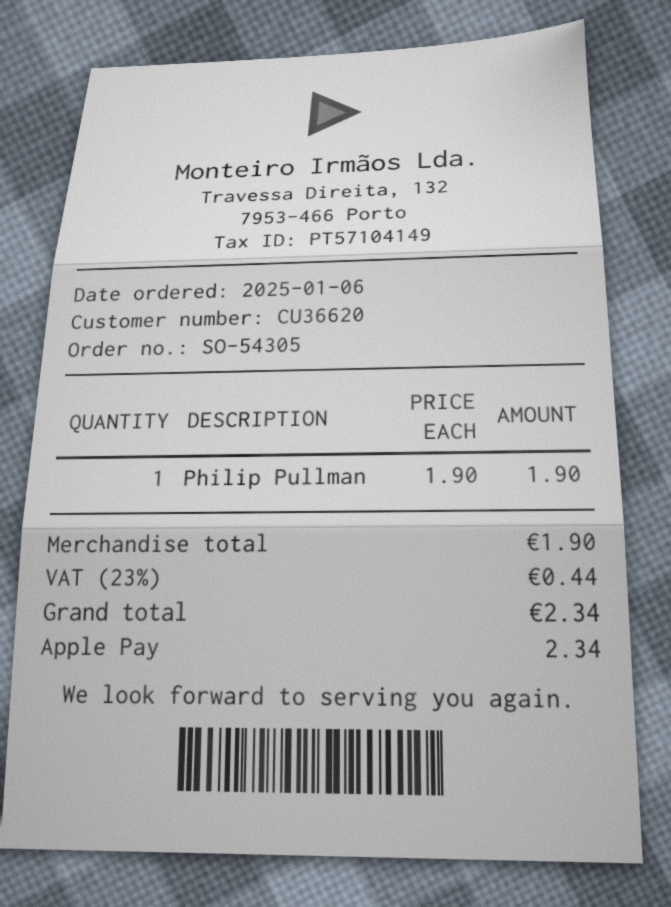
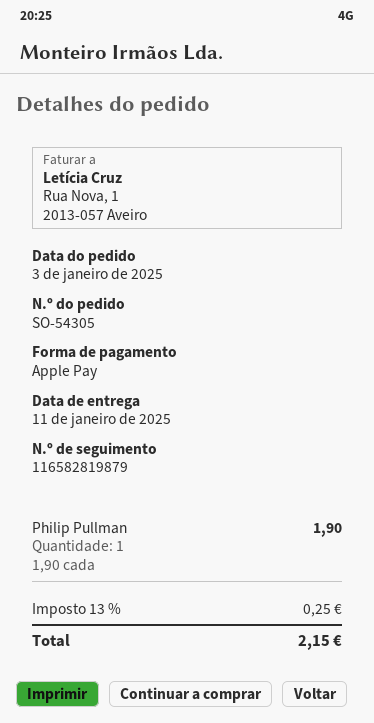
order date: 2025-01-06 -> 2025-01-03
tax: 23% = 0.44 -> 13% = 0.25
total: 2.34 -> 2.15

